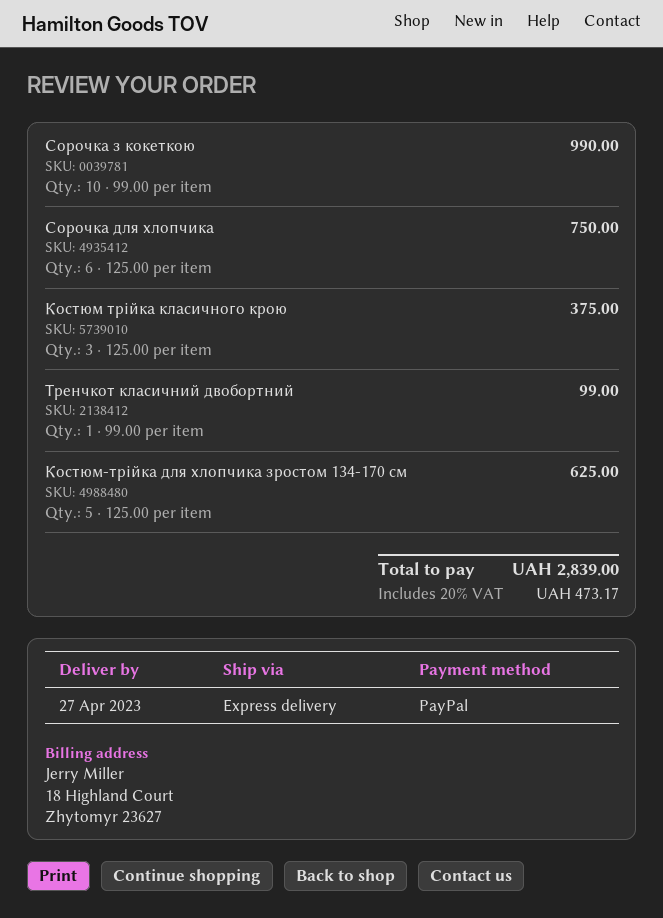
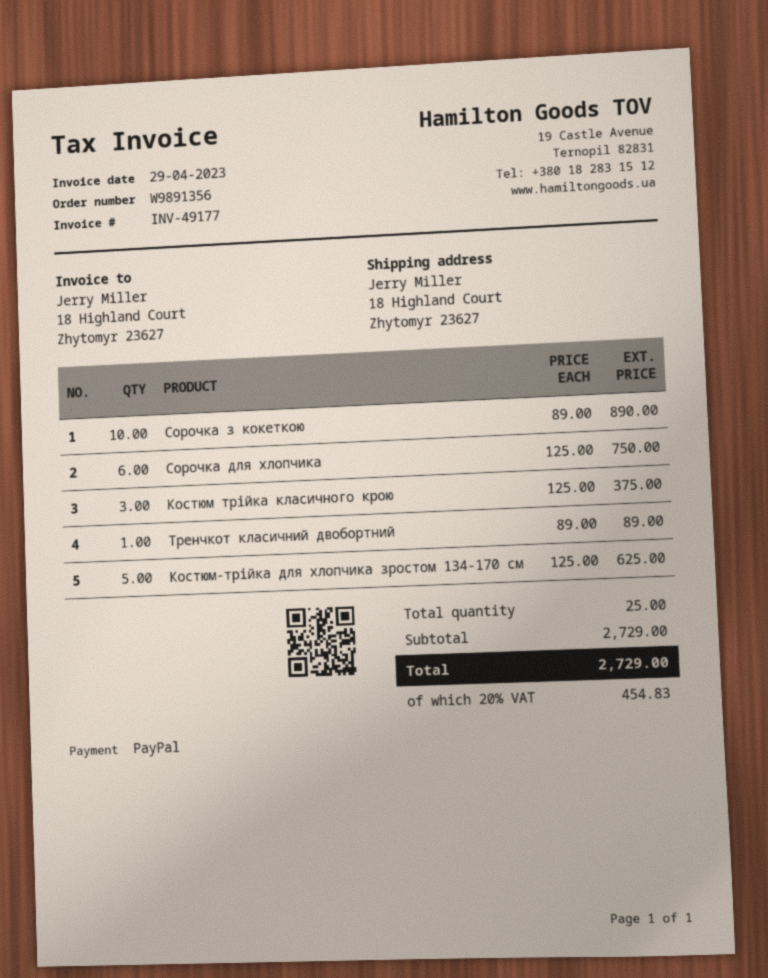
Сорочка з кокеткою: 10 x 99.00 = 990.00 -> 10 x 89.00 = 890.00
Тренчкот класичний двобортний: 1 x 99.00 = 99.00 -> 1 x 89.00 = 89.00
tax: 20% = 473.17 -> 20% = 454.83
total: 2839.00 -> 2729.00

